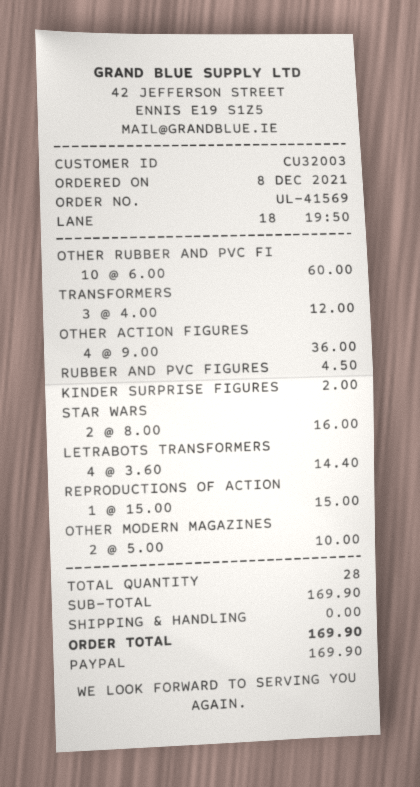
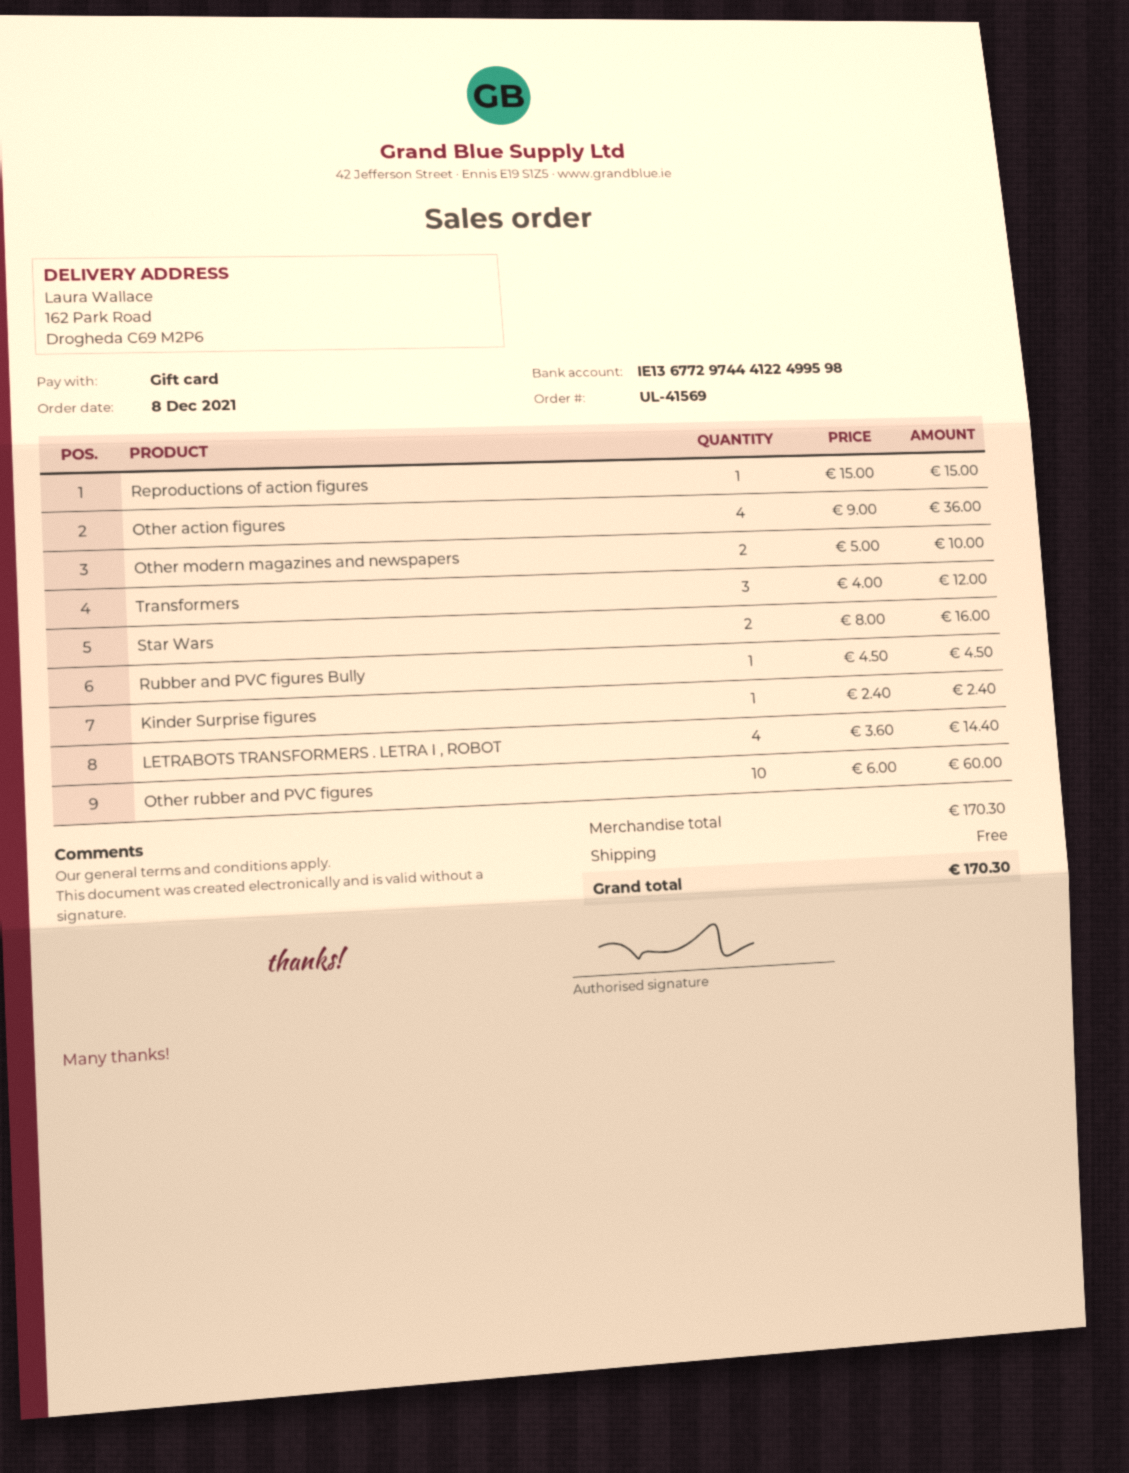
payment method: PayPal -> gift card
KINDER SURPRISE FIGURES: 1 x 2.00 = 2.00 -> 1 x 2.40 = 2.40
subtotal: 169.90 -> 170.30
total: 169.90 -> 170.30

